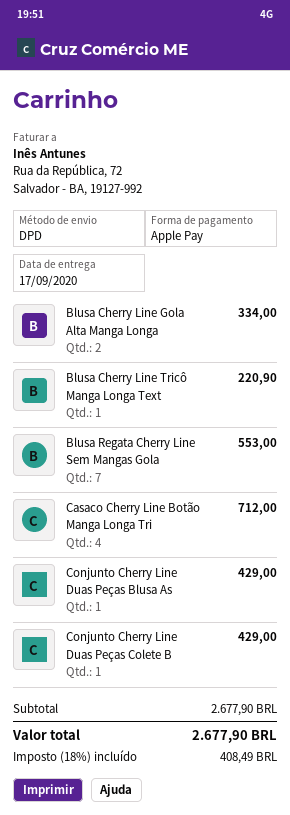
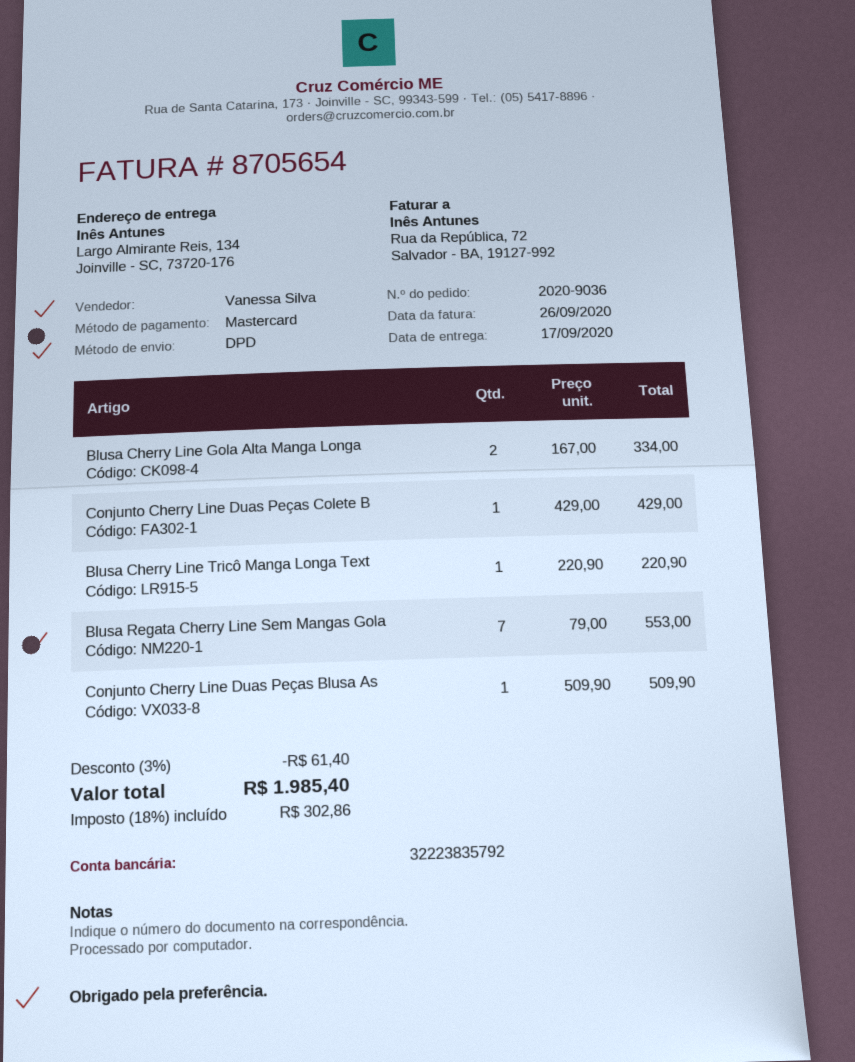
payment method: Apple Pay -> Mastercard
Casaco Cherry Line Botão Manga Longa Tri: 4 for 712.00 -> none
Conjunto Cherry Line Duas Peças Blusa As: 1 for 429.00 -> 1 for 509.90
discount: none -> 3% = 61.40
tax: 18% = 408.49 -> 18% = 302.86
total: 2677.90 -> 1985.40

